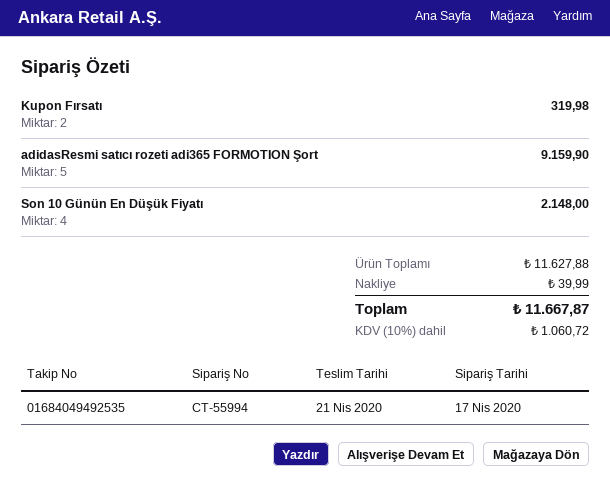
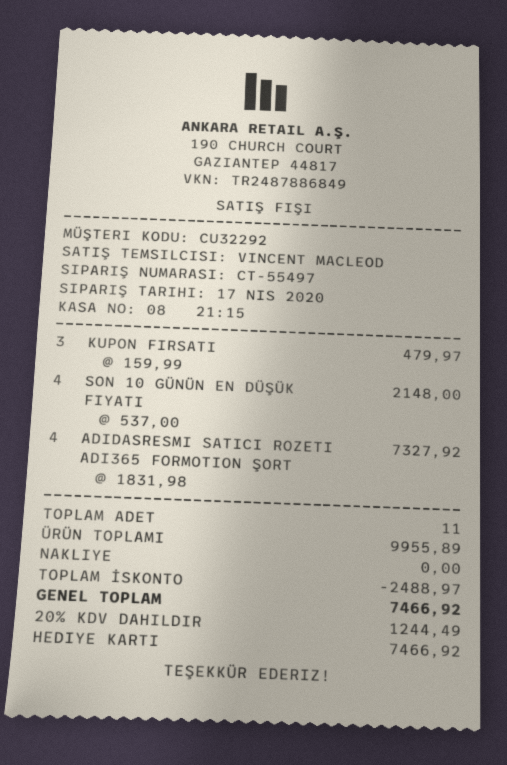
order number: CT-55994 -> CT-55497
Kupon Fırsatı: 2 for 319.98 -> 3 for 479.97
adidasResmi satıcı rozeti adi365 FORMOTION Şort: 5 for 9159.90 -> 4 for 7327.92
subtotal: 11627.88 -> 9955.89
discount: none -> 2488.97
shipping: 39.99 -> 0.00
tax: 10% = 1060.72 -> 20% = 1244.49
total: 11667.87 -> 7466.92

